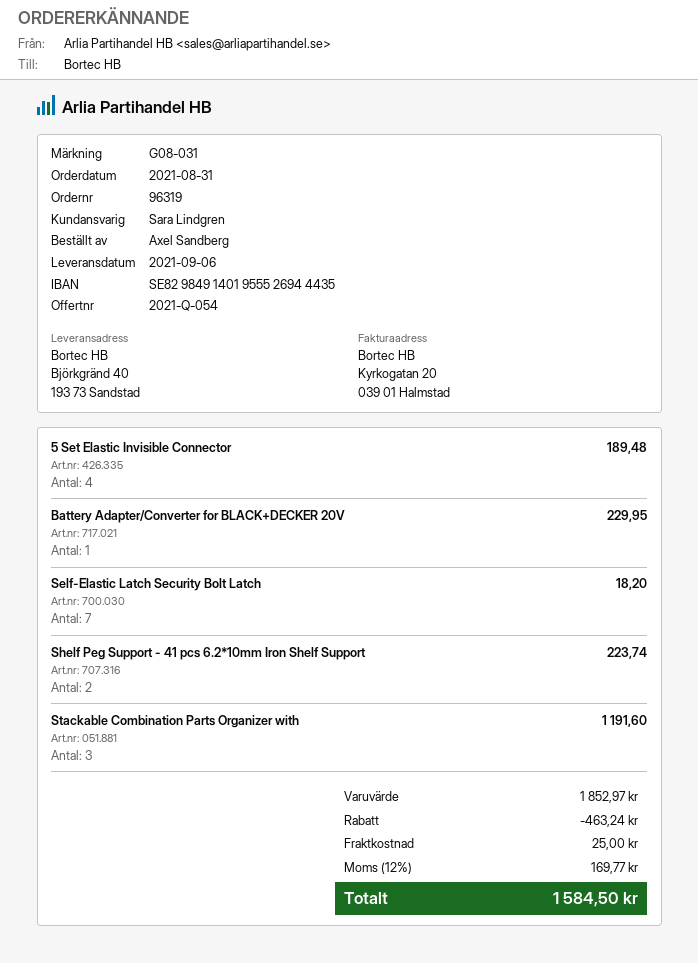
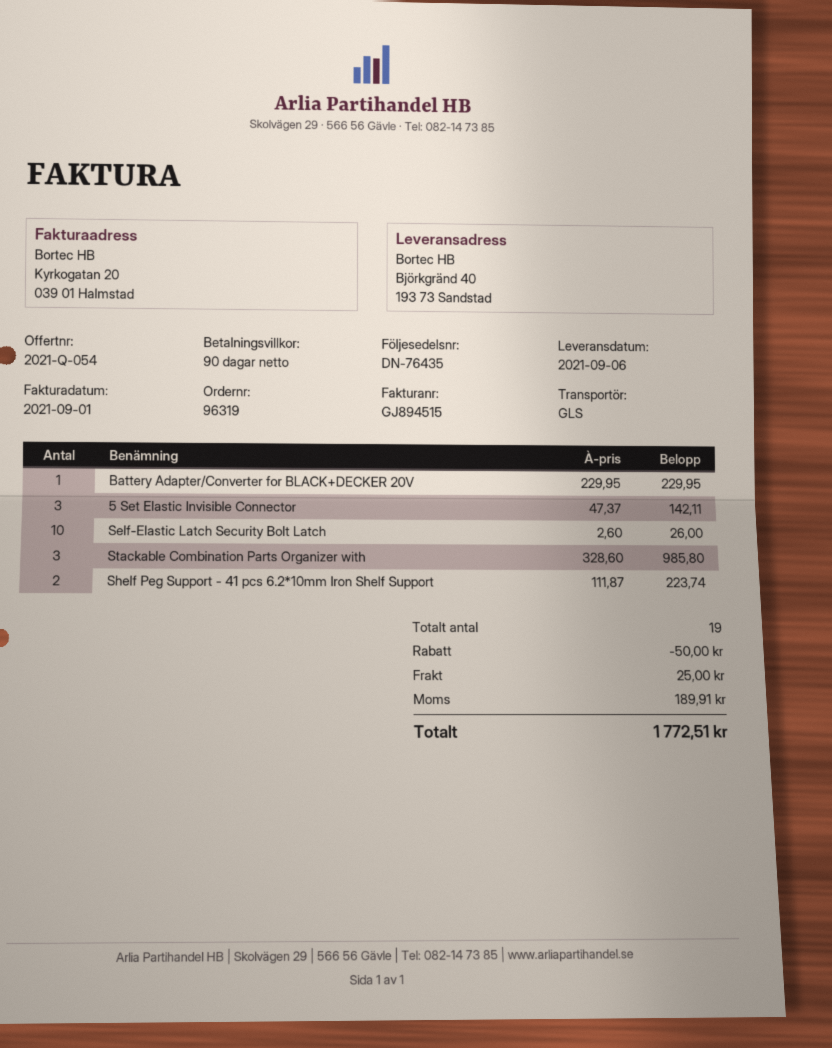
5 Set Elastic Invisible Connector: 4 for 189.48 -> 3 for 142.11
Self-Elastic Latch Security Bolt Latch: 7 for 18.20 -> 10 for 26.00
Stackable Combination Parts Organizer with: 3 for 1191.60 -> 3 for 985.80
discount: 463.24 -> 50.00
tax: 169.77 -> 189.91
total: 1584.50 -> 1772.51

